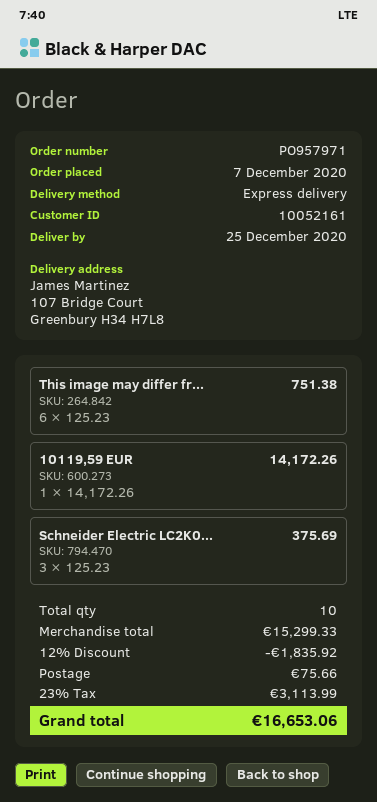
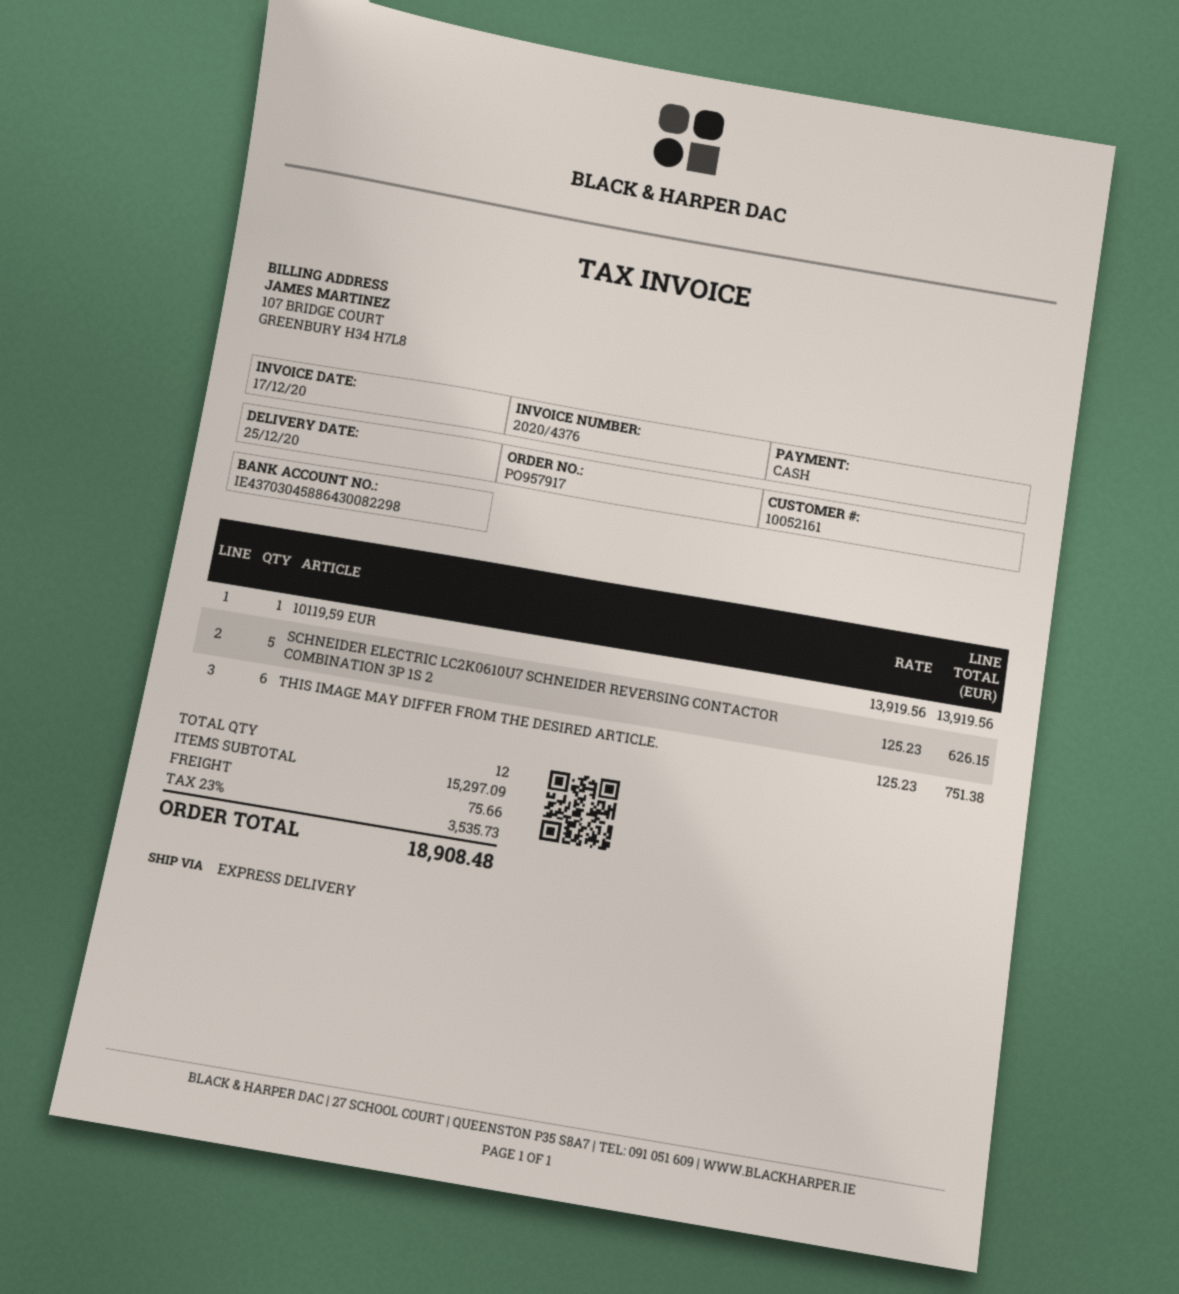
order number: PO957971 -> PO957917
10119,59 EUR: 1 x 14172.26 = 14172.26 -> 1 x 13919.56 = 13919.56
Schneider Electric LC2K0...: 3 x 125.23 = 375.69 -> 5 x 125.23 = 626.15
total quantity: 10 -> 12
subtotal: 15299.33 -> 15297.09
discount: 12% = 1835.92 -> none
tax: 23% = 3113.99 -> 23% = 3535.73
total: 16653.06 -> 18908.48

